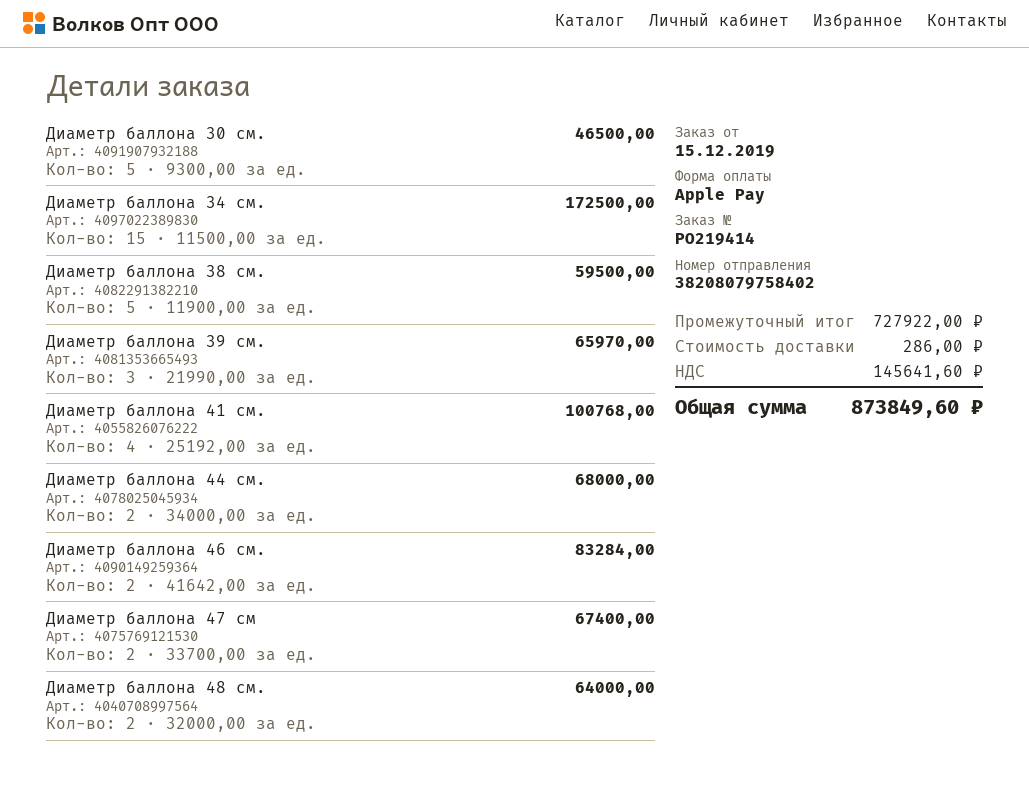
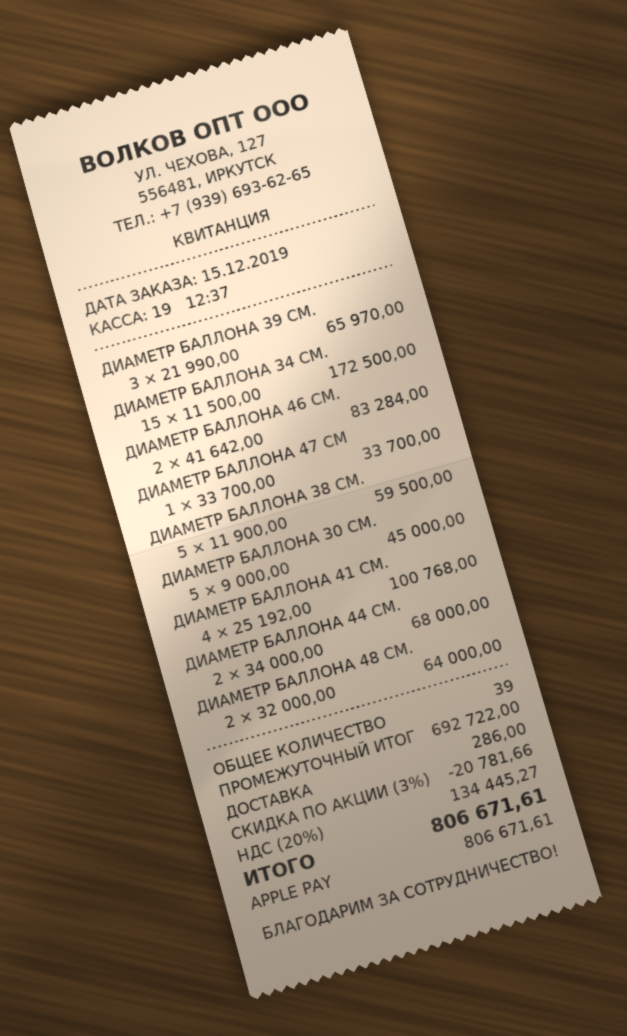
Диаметр баллона 30 см.: 5 x 9300.00 = 46500.00 -> 5 x 9000.00 = 45000.00
Диаметр баллона 47 см: 2 x 33700.00 = 67400.00 -> 1 x 33700.00 = 33700.00
subtotal: 727922.00 -> 692722.00
discount: none -> 3% = 20781.66
tax: 145641.60 -> 134445.27
total: 873849.60 -> 806671.61

